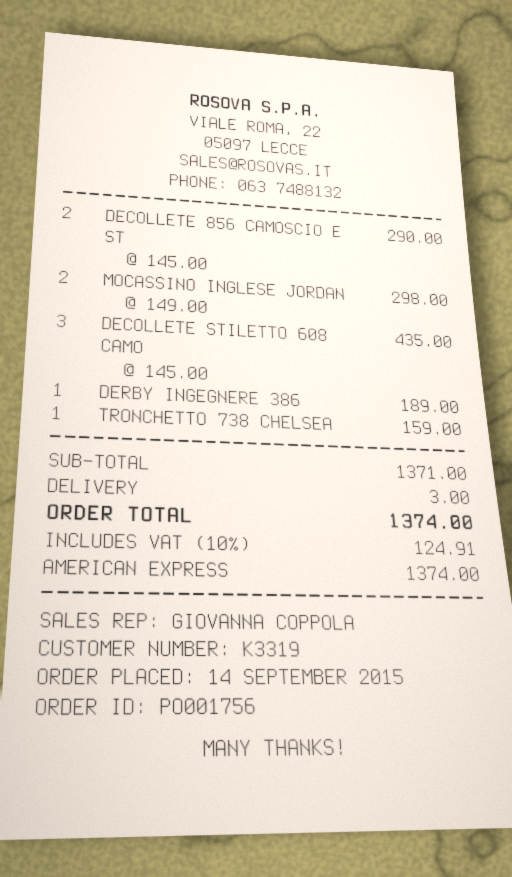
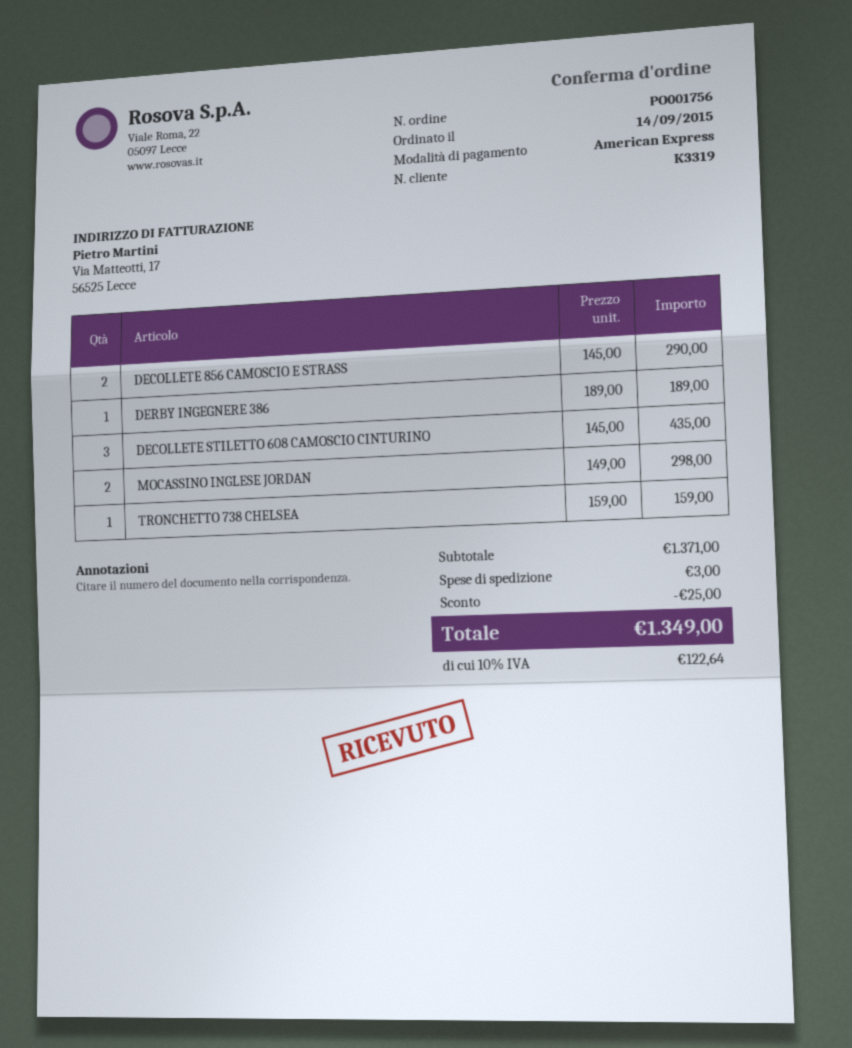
discount: none -> 25.00
tax: 10% = 124.91 -> 10% = 122.64
total: 1374.00 -> 1349.00

